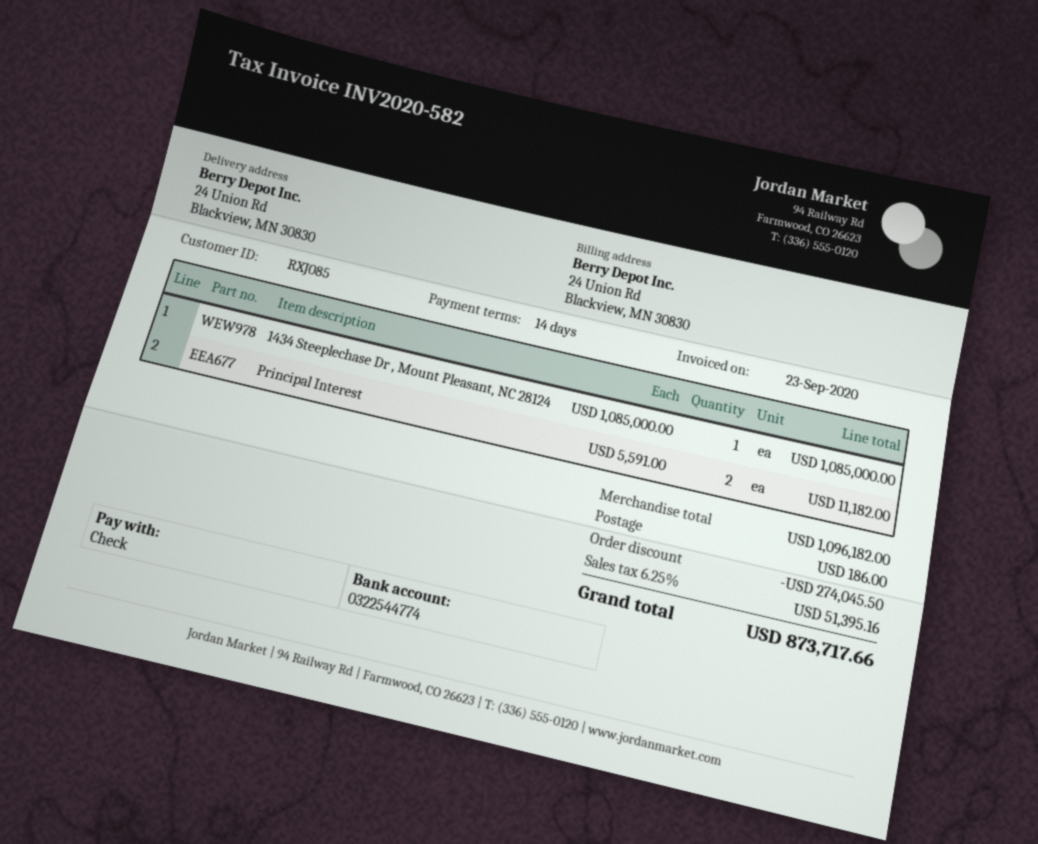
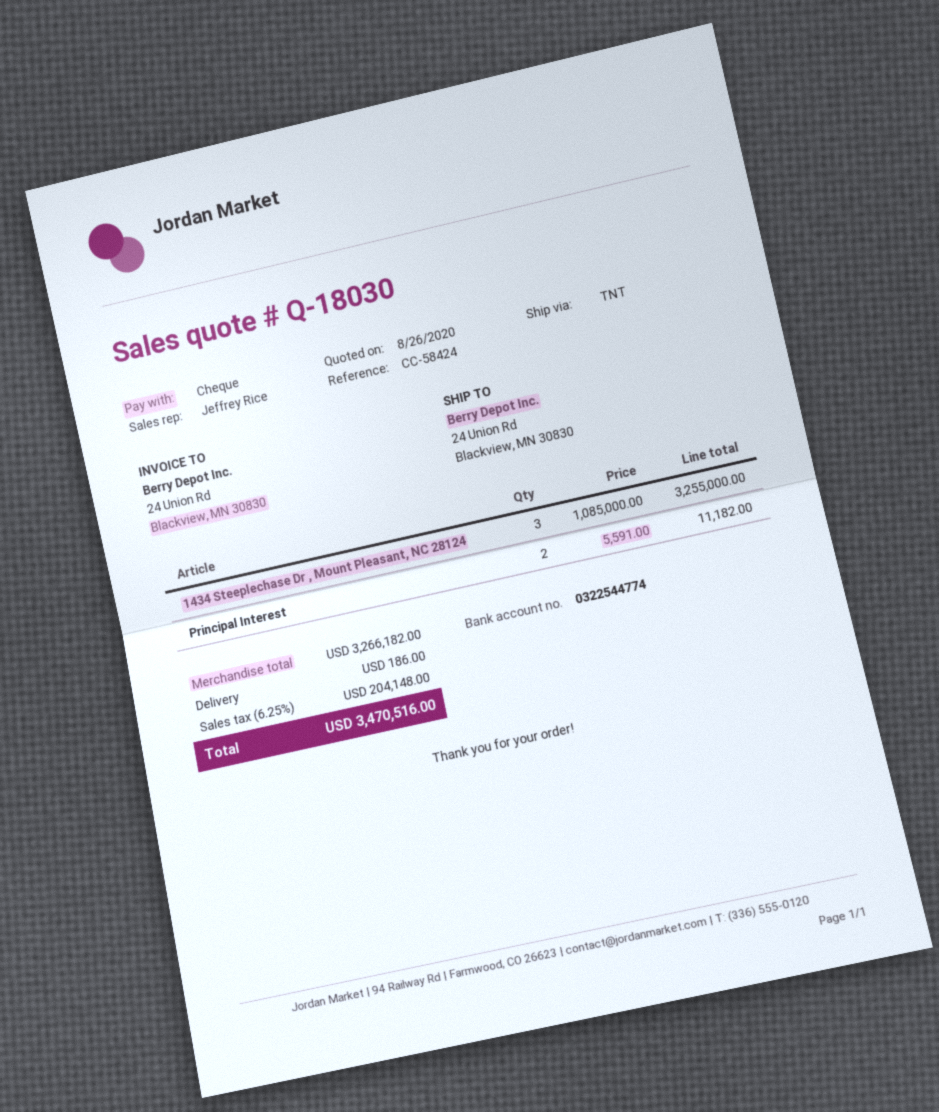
1434 Steeplechase Dr , Mount Pleasant, NC 28124: 1 x 1085000.00 = 1085000.00 -> 3 x 1085000.00 = 3255000.00
subtotal: 1096182.00 -> 3266182.00
discount: 274045.50 -> none
tax: 6.25% = 51395.16 -> 6.25% = 204148.00
total: 873717.66 -> 3470516.00

